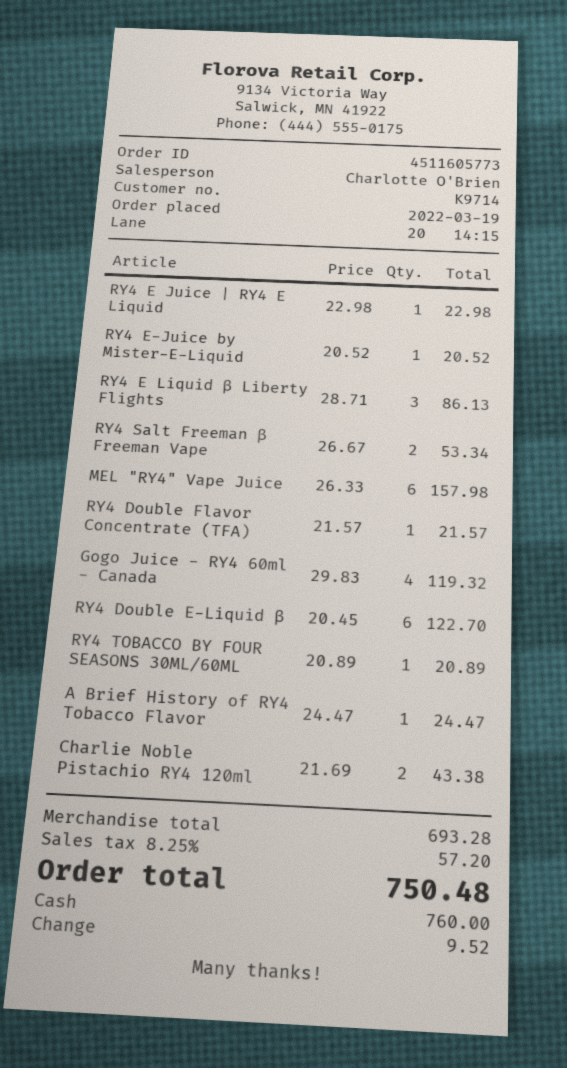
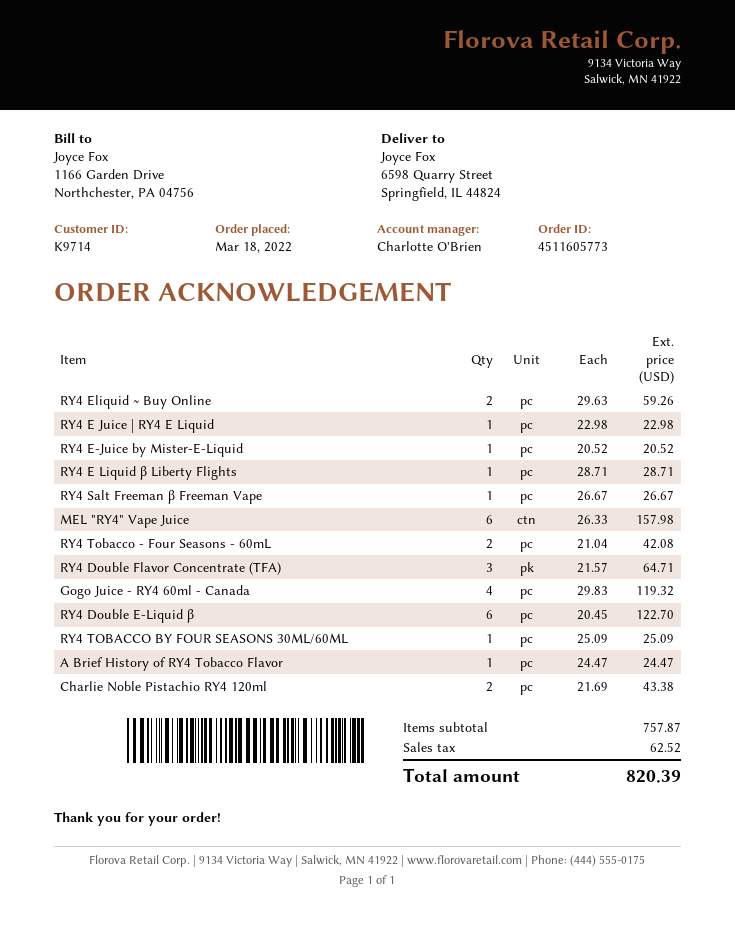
order date: 2022-03-19 -> 2022-03-18
RY4 E Liquid β Liberty Flights: 3 x 28.71 = 86.13 -> 1 x 28.71 = 28.71
RY4 Salt Freeman β Freeman Vape: 2 x 26.67 = 53.34 -> 1 x 26.67 = 26.67
RY4 Double Flavor Concentrate (TFA): 1 x 21.57 = 21.57 -> 3 x 21.57 = 64.71
RY4 TOBACCO BY FOUR SEASONS 30ML/60ML: 1 x 20.89 = 20.89 -> 1 x 25.09 = 25.09
RY4 Eliquid ~ Buy Online: none -> 2 x 29.63 = 59.26
RY4 Tobacco - Four Seasons - 60mL: none -> 2 x 21.04 = 42.08
subtotal: 693.28 -> 757.87
tax: 57.20 -> 62.52
total: 750.48 -> 820.39

